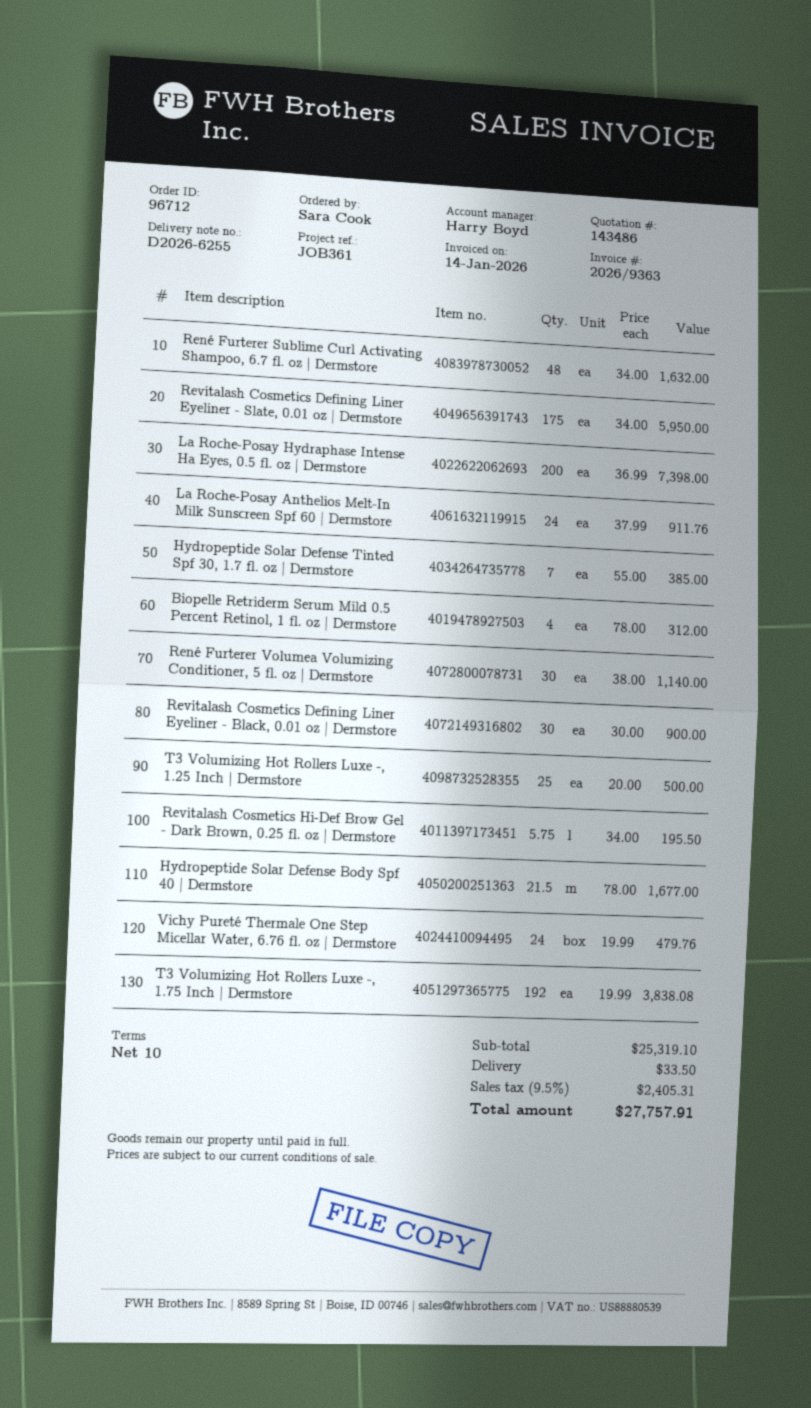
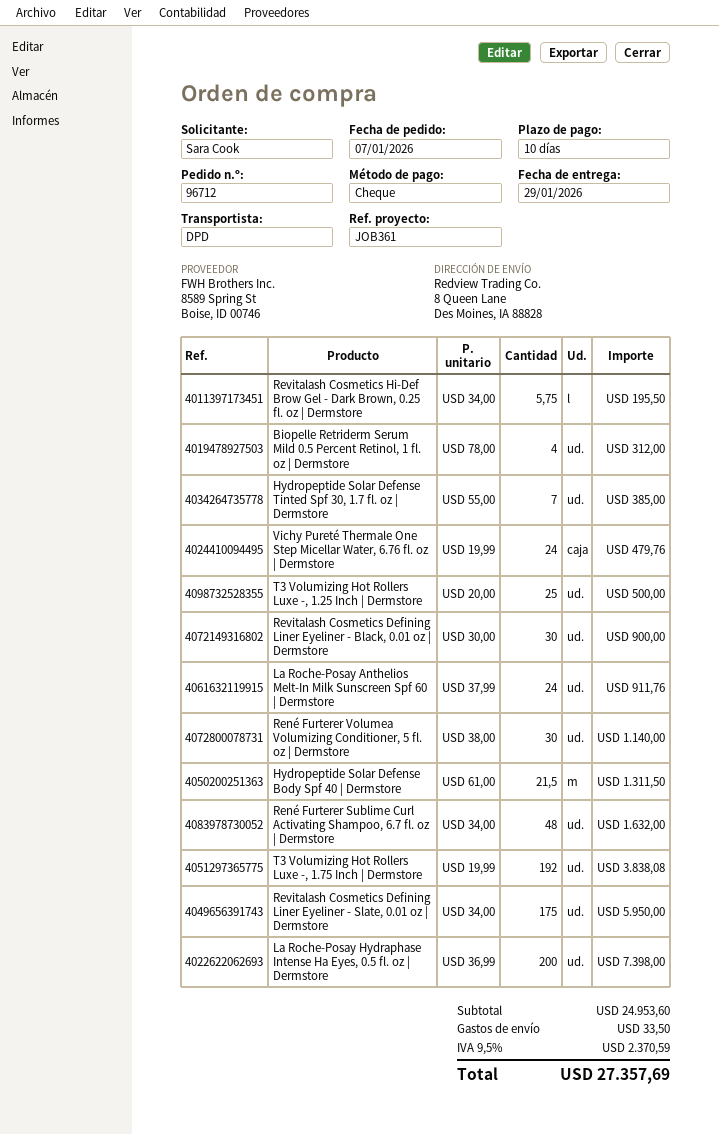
Hydropeptide Solar Defense Body Spf 40 | Dermstore: 21.5 x 78.00 = 1677.00 -> 21.5 x 61.00 = 1311.50
subtotal: 25319.10 -> 24953.60
tax: 9.5% = 2405.31 -> 9.5% = 2370.59
total: 27757.91 -> 27357.69

